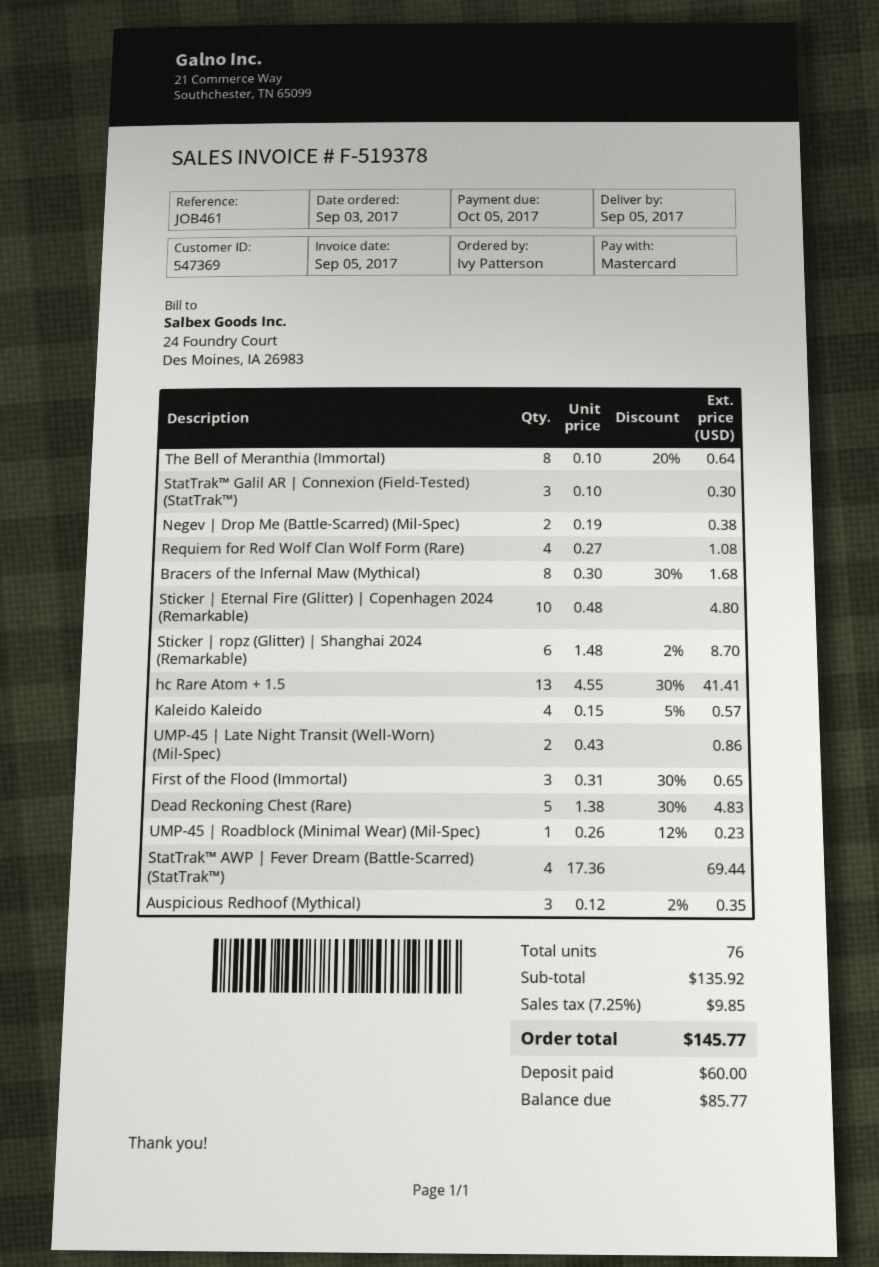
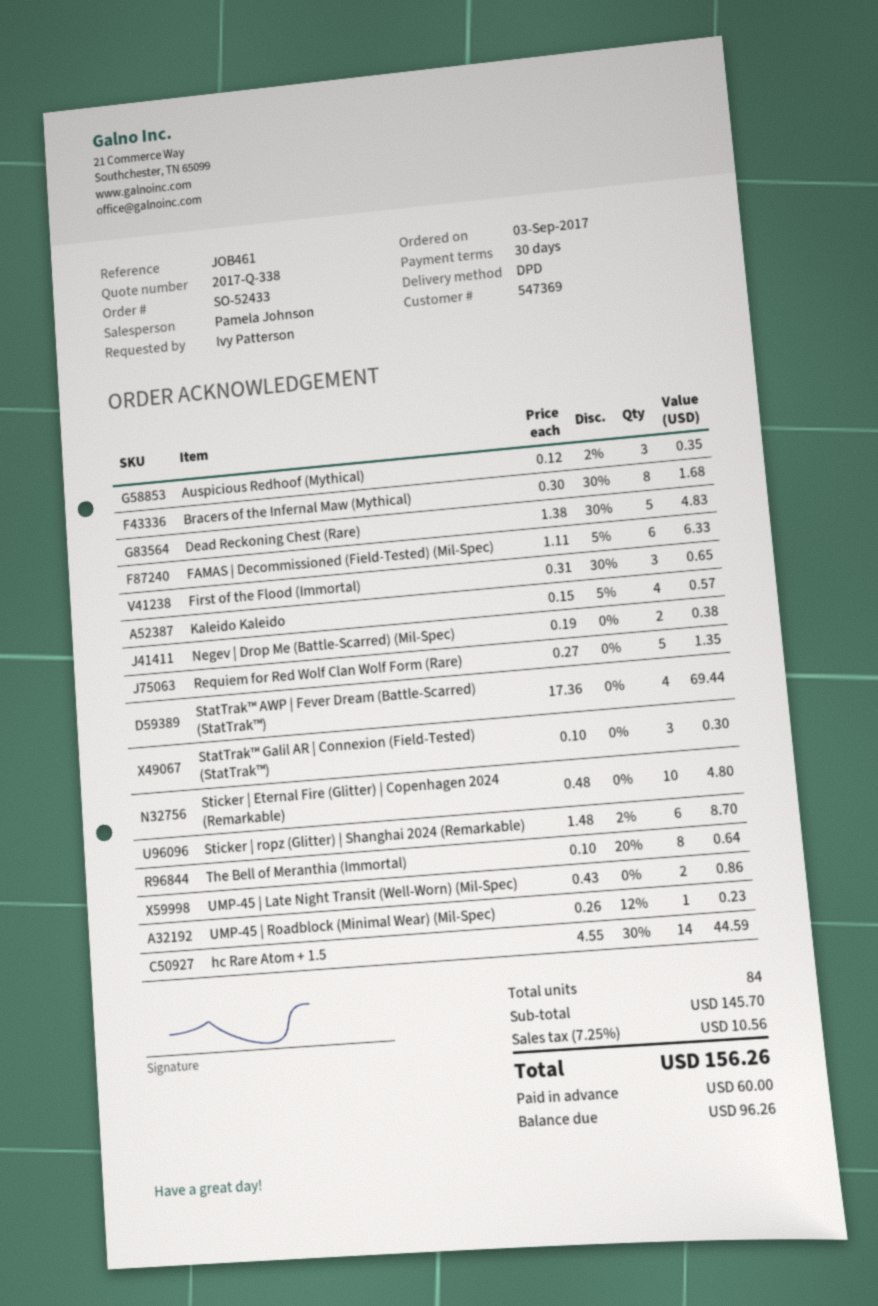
Requiem for Red Wolf Clan Wolf Form (Rare): 4 x 0.27 = 1.08 -> 5 x 0.27 = 1.35
hc Rare Atom + 1.5: 13 x 4.55 - 30% = 41.41 -> 14 x 4.55 - 30% = 44.59
FAMAS | Decommissioned (Field-Tested) (Mil-Spec): none -> 6 x 1.11 - 5% = 6.33
total quantity: 76 -> 84
subtotal: 135.92 -> 145.70
tax: 7.25% = 9.85 -> 7.25% = 10.56
total: 145.77 -> 156.26
balance: 85.77 -> 96.26

